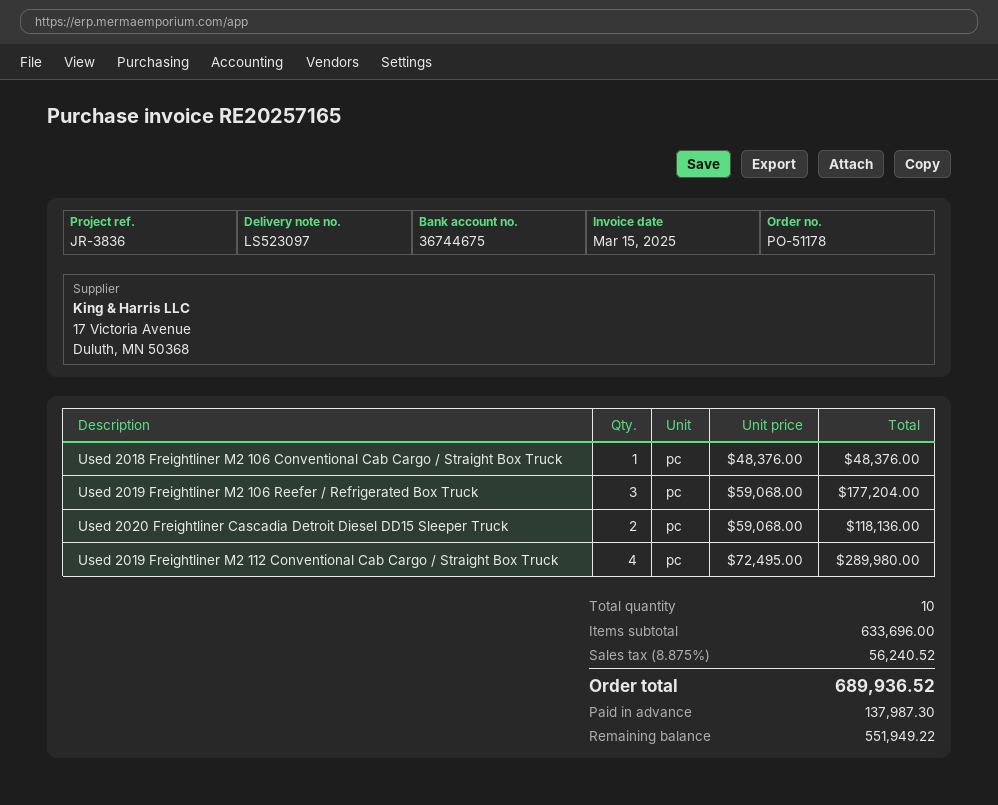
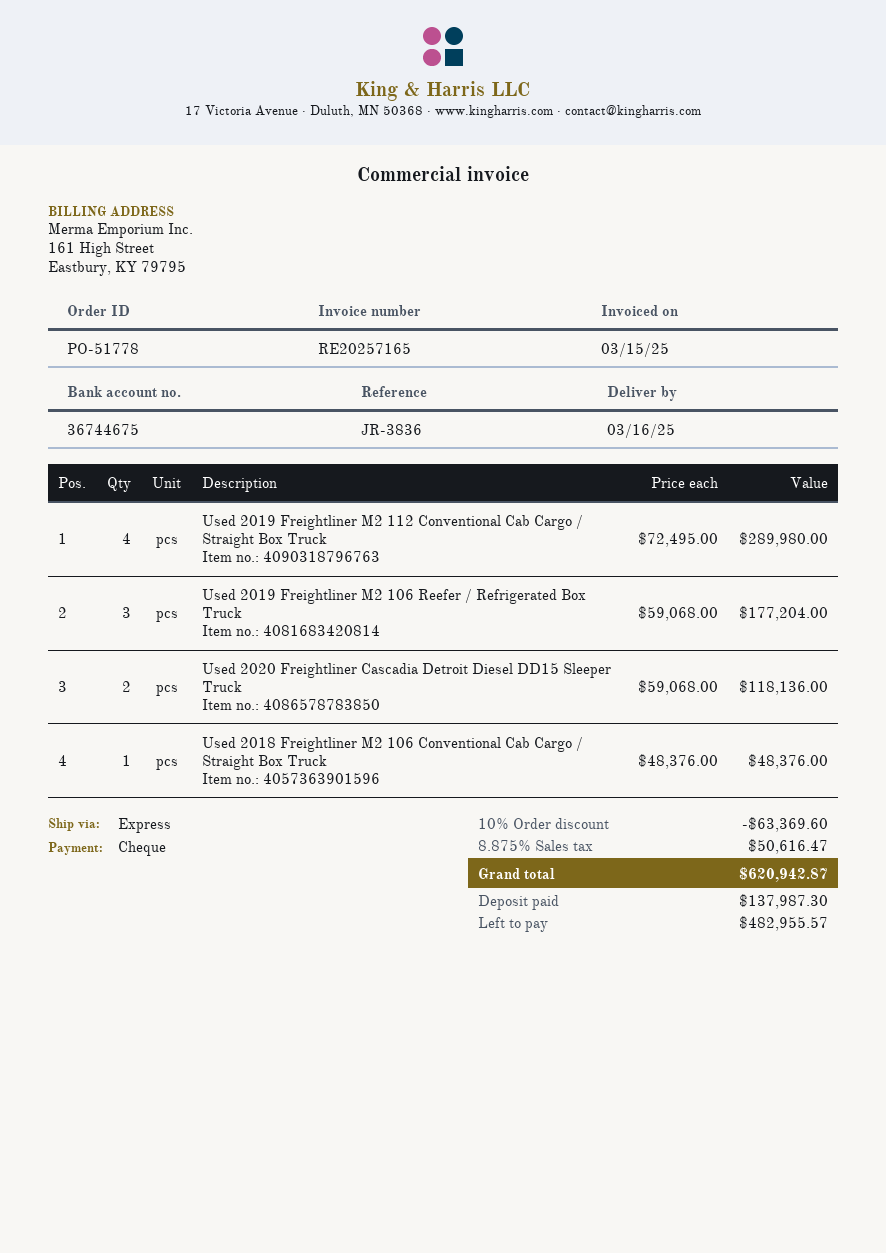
order number: PO-51178 -> PO-51778
discount: none -> 10% = 63369.60
tax: 8.875% = 56240.52 -> 8.875% = 50616.47
total: 689936.52 -> 620942.87
balance: 551949.22 -> 482955.57

